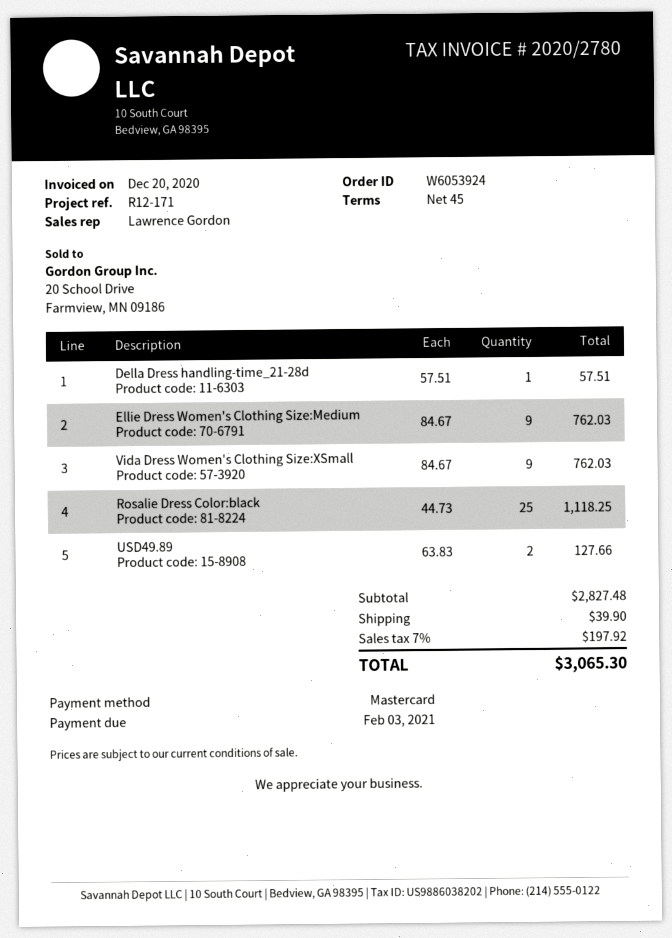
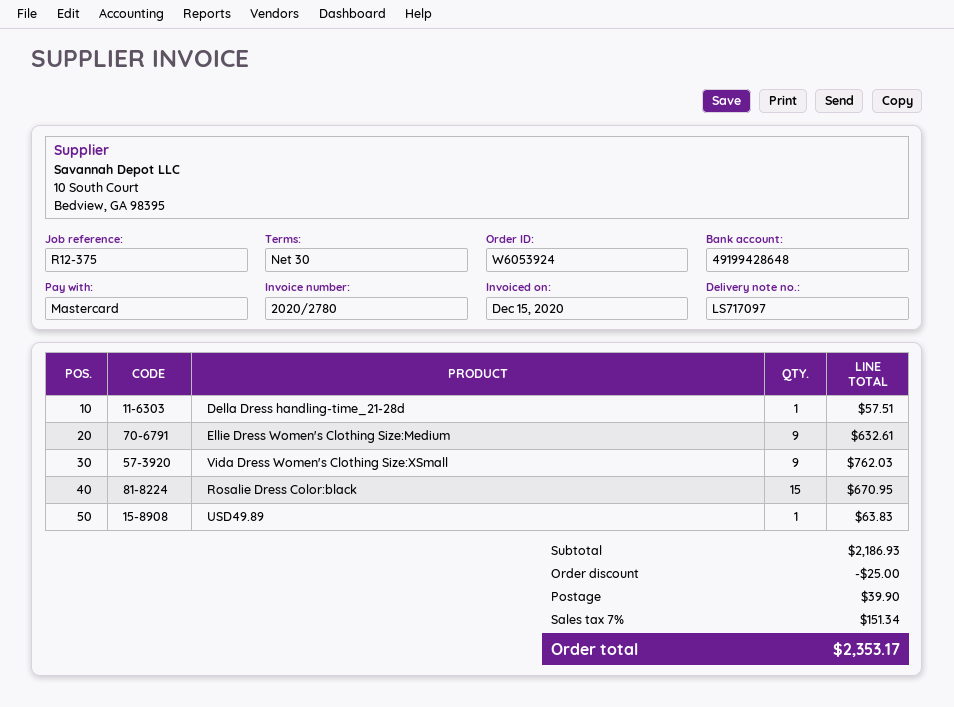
invoice date: 2020-12-20 -> 2020-12-15
payment terms: 45 days -> 30 days
reference: R12-171 -> R12-375
Ellie Dress Women's Clothing Size:Medium: 9 for 762.03 -> 9 for 632.61
Rosalie Dress Color:black: 25 for 1118.25 -> 15 for 670.95
USD49.89: 2 for 127.66 -> 1 for 63.83
subtotal: 2827.48 -> 2186.93
discount: none -> 25.00
tax: 7% = 197.92 -> 7% = 151.34
total: 3065.30 -> 2353.17

